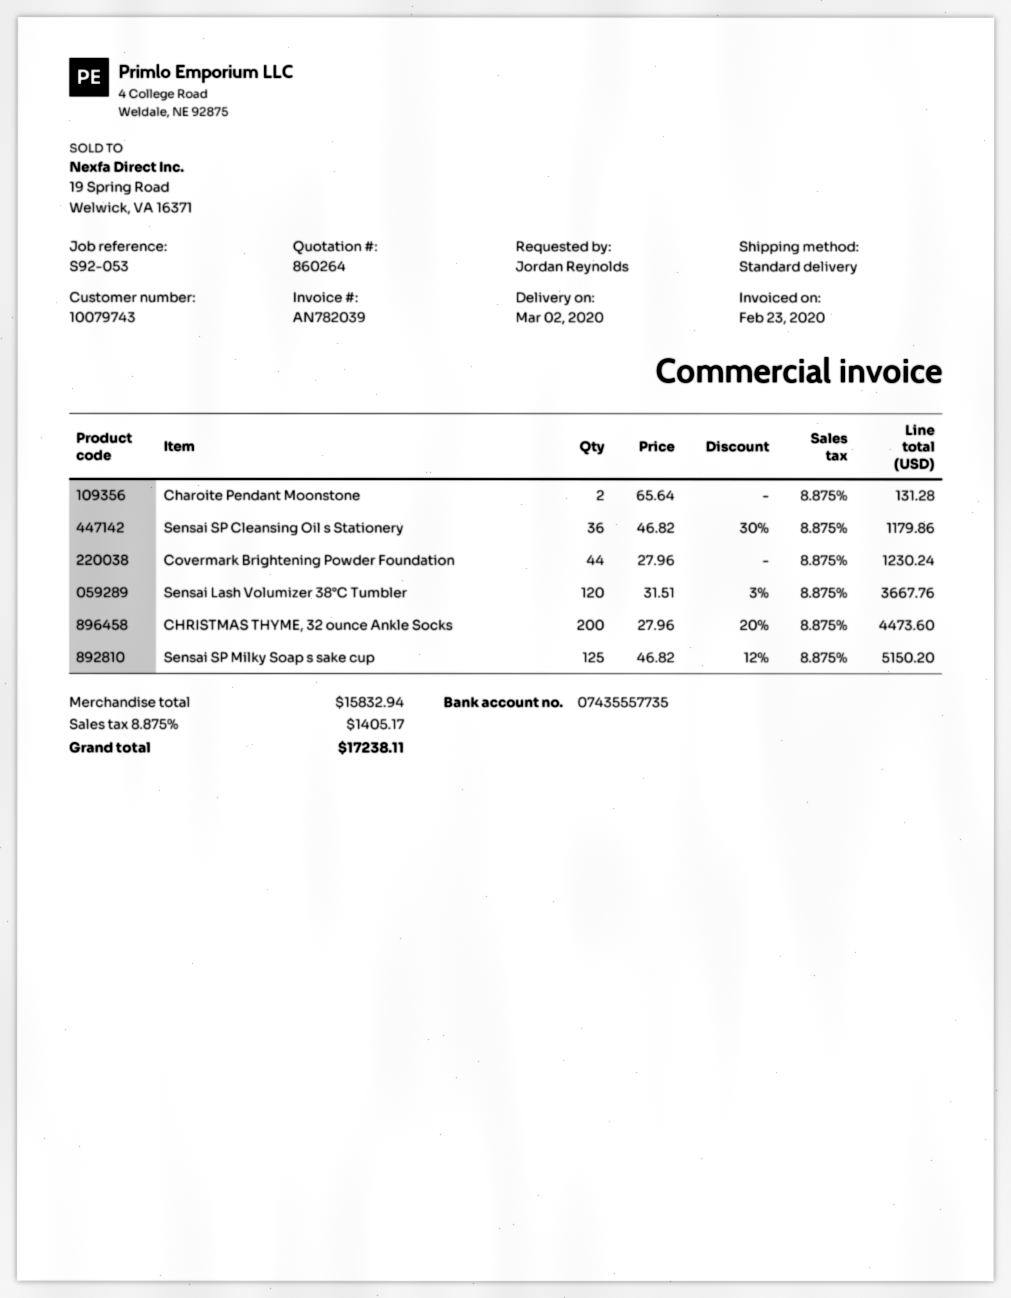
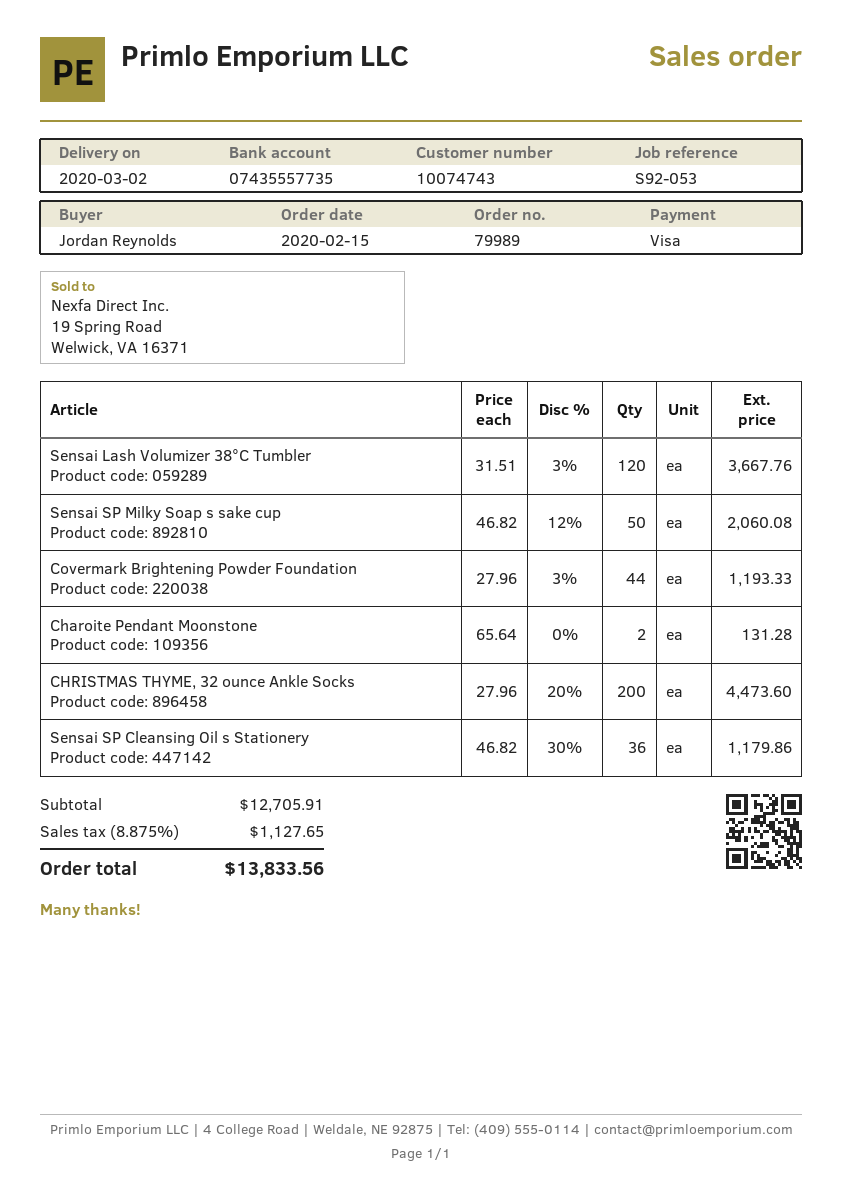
customer number: 10079743 -> 10074743
Covermark Brightening Powder Foundation: 44 x 27.96 = 1230.24 -> 44 x 27.96 - 3% = 1193.33
Sensai SP Milky Soap s sake cup: 125 x 46.82 - 12% = 5150.20 -> 50 x 46.82 - 12% = 2060.08
subtotal: 15832.94 -> 12705.91
tax: 8.875% = 1405.17 -> 8.875% = 1127.65
total: 17238.11 -> 13833.56

